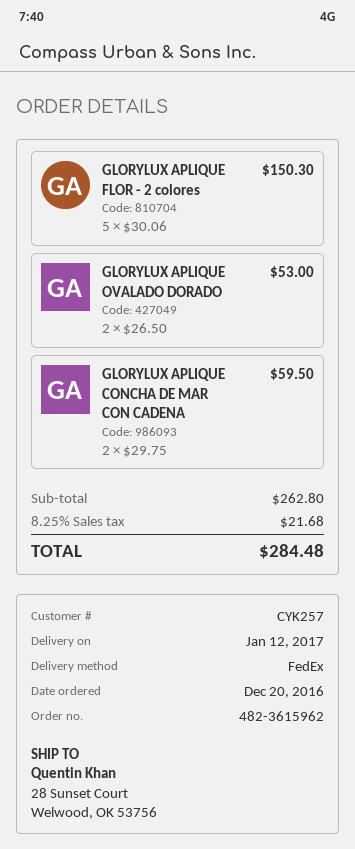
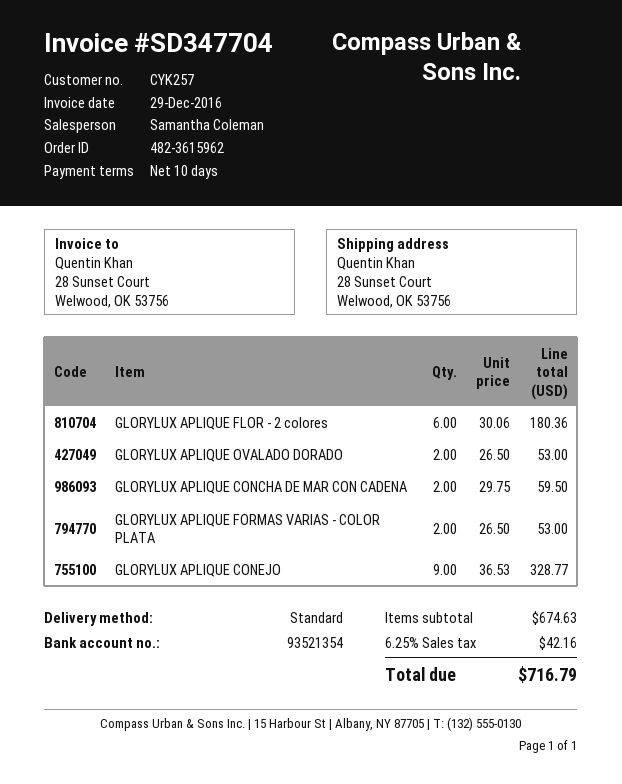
shipping method: FedEx -> standard
GLORYLUX APLIQUE FLOR - 2 colores: 5 x 30.06 = 150.30 -> 6 x 30.06 = 180.36
GLORYLUX APLIQUE FORMAS VARIAS - COLOR PLATA: none -> 2 x 26.50 = 53.00
GLORYLUX APLIQUE CONEJO: none -> 9 x 36.53 = 328.77
subtotal: 262.80 -> 674.63
tax: 8.25% = 21.68 -> 6.25% = 42.16
total: 284.48 -> 716.79

